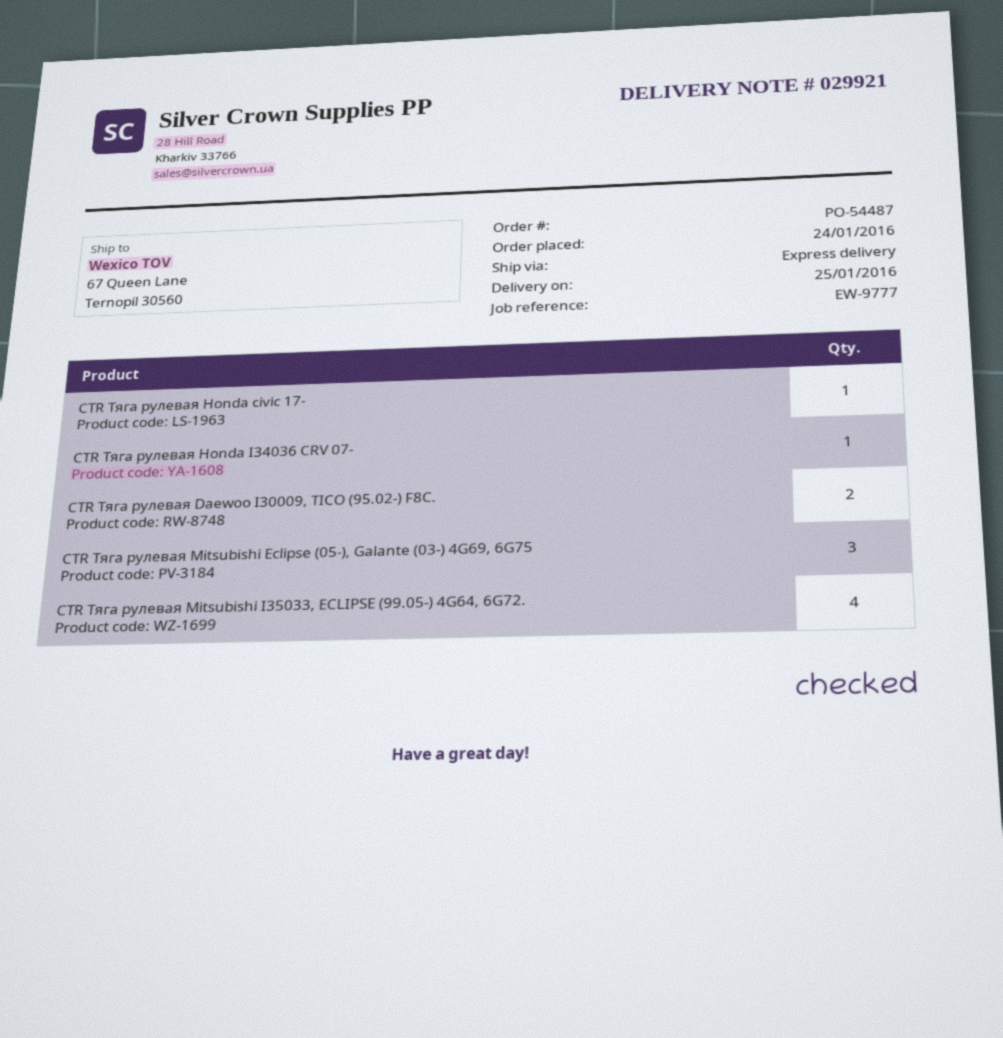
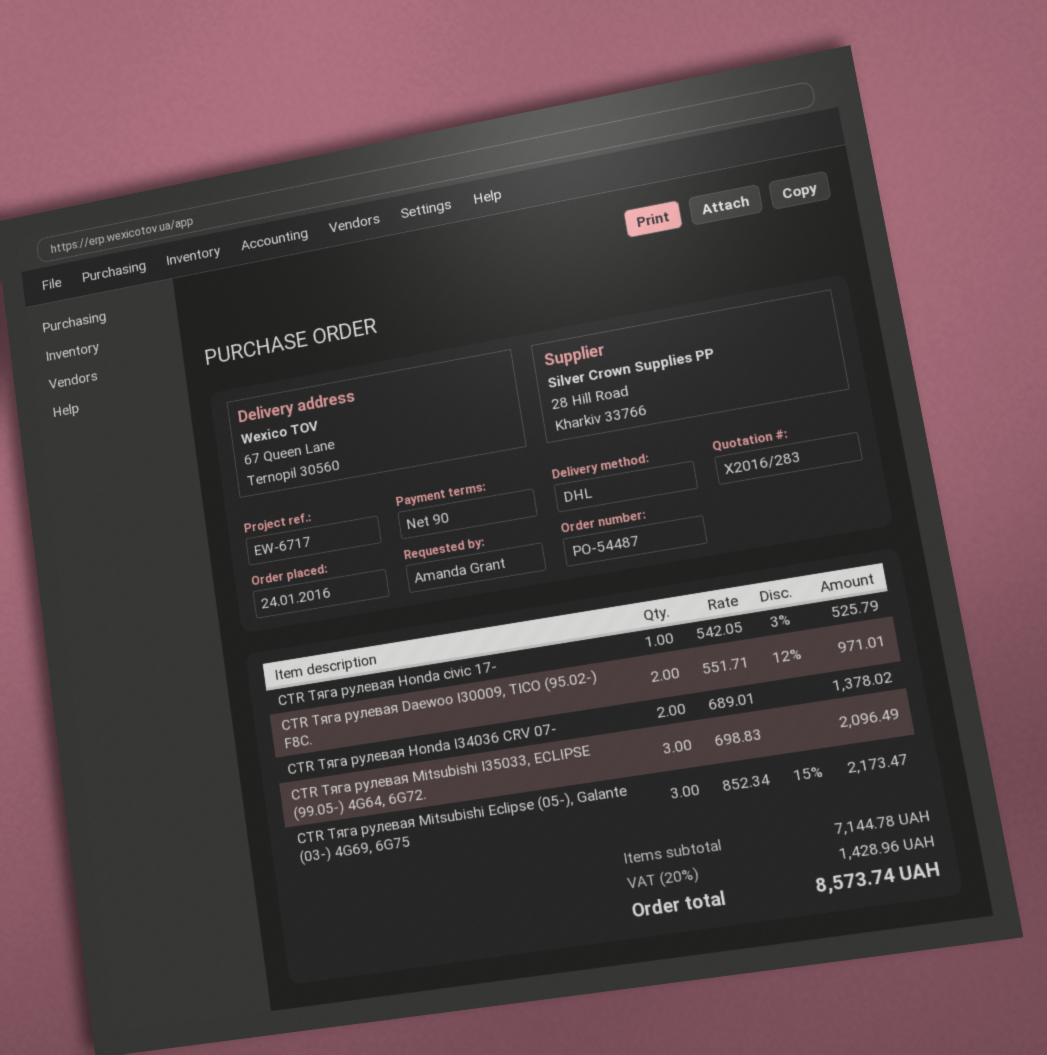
reference: EW-9777 -> EW-6717
shipping method: express -> DHL
CTR Тяга рулевая Honda I34036 CRV 07-: 1 -> 2
CTR Тяга рулевая Mitsubishi I35033, ECLIPSE (99.05-) 4G64, 6G72.: 4 -> 3

